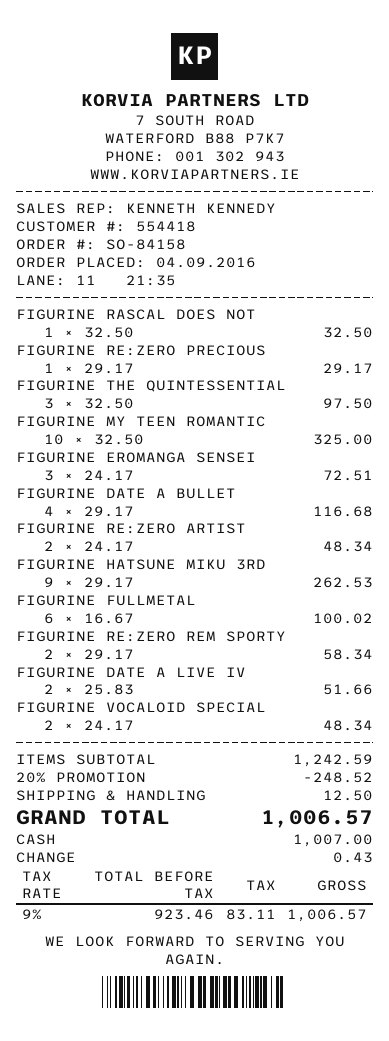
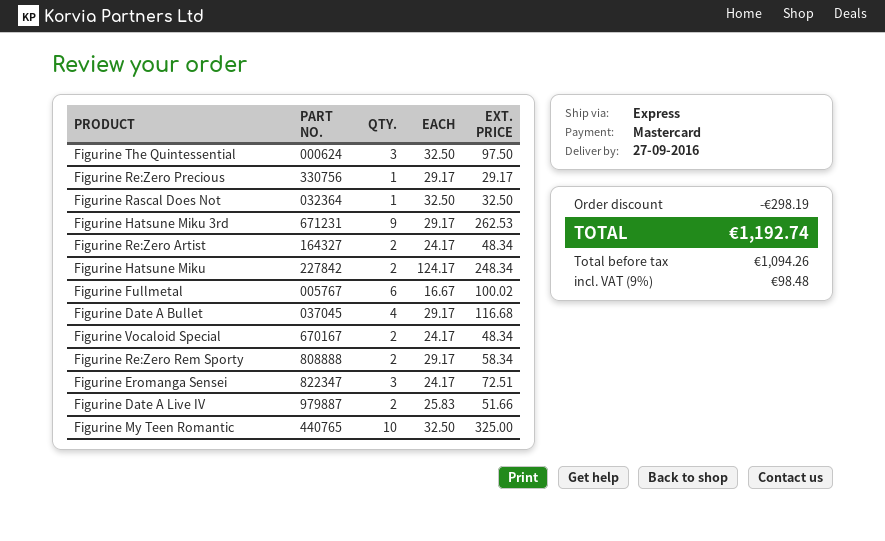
payment method: cash -> Mastercard
Figurine Hatsune Miku: none -> 2 x 124.17 = 248.34
discount: 248.52 -> 298.19
shipping: 12.50 -> none
net: 923.46 -> 1094.26
tax: 9% = 83.11 -> 9% = 98.48
total: 1006.57 -> 1192.74

